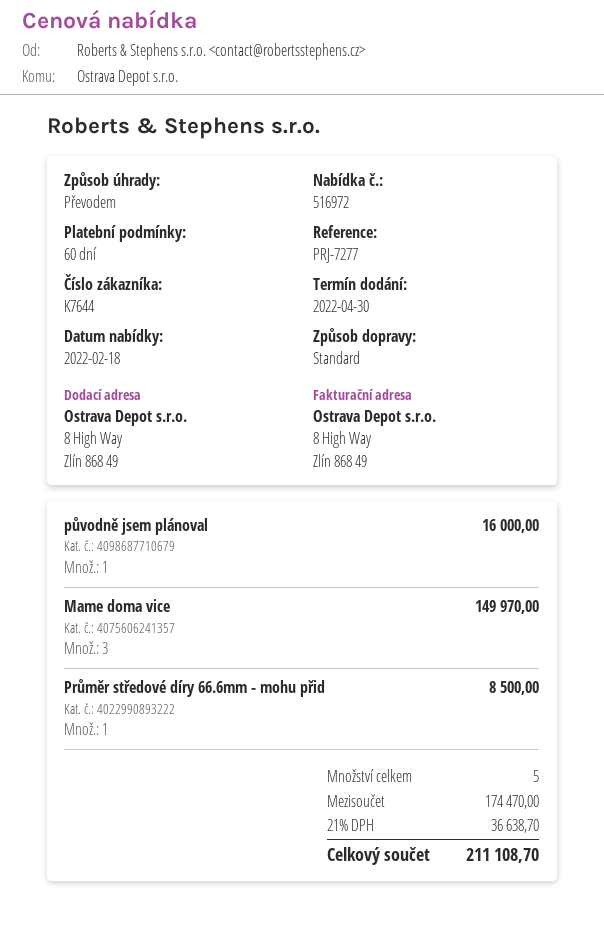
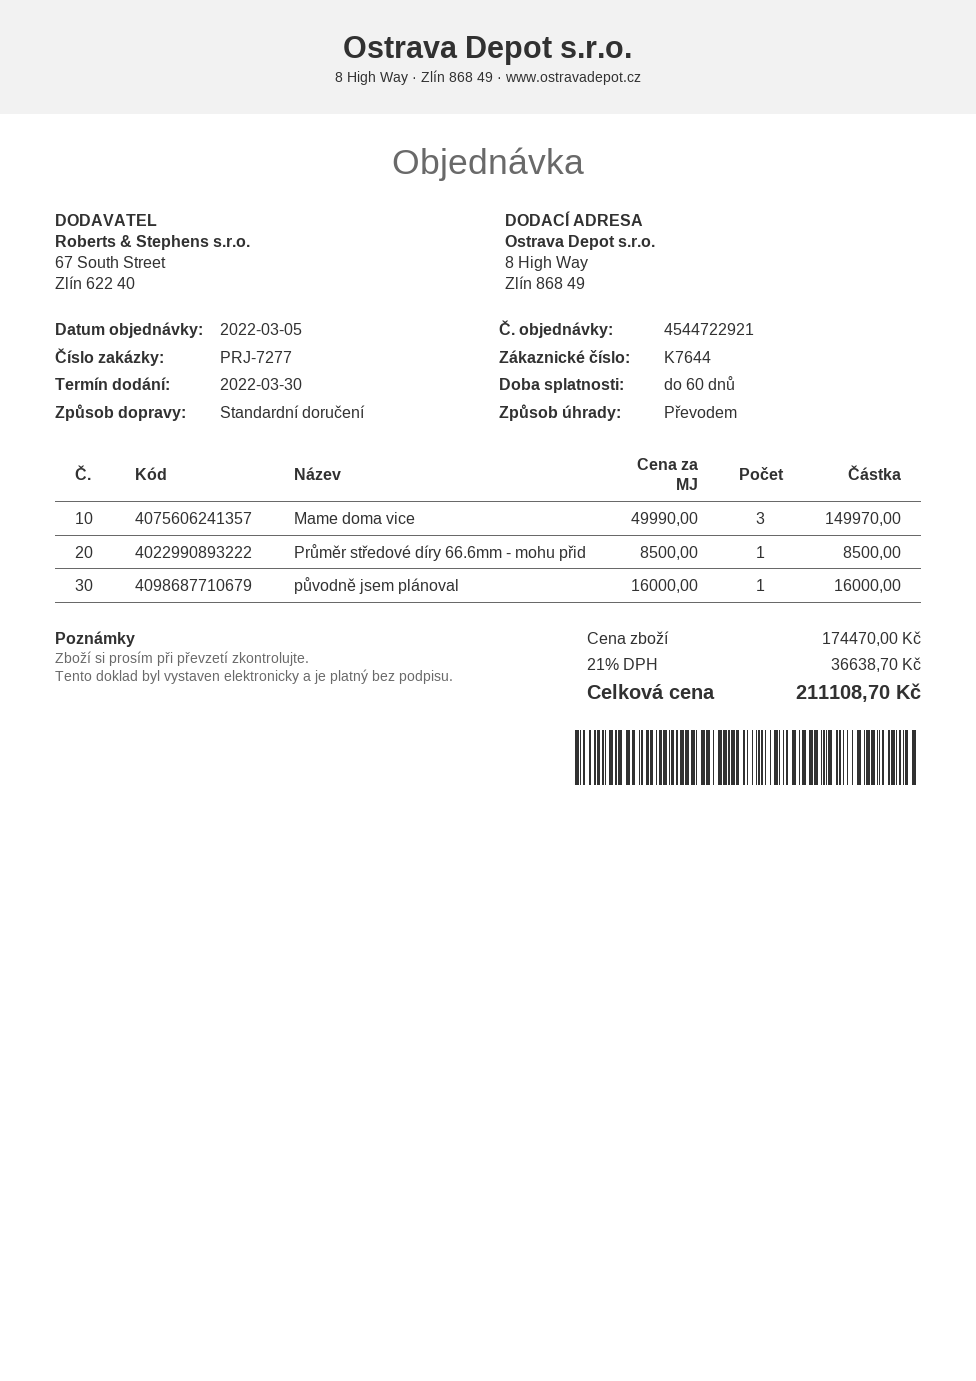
delivery date: 2022-04-30 -> 2022-03-30

